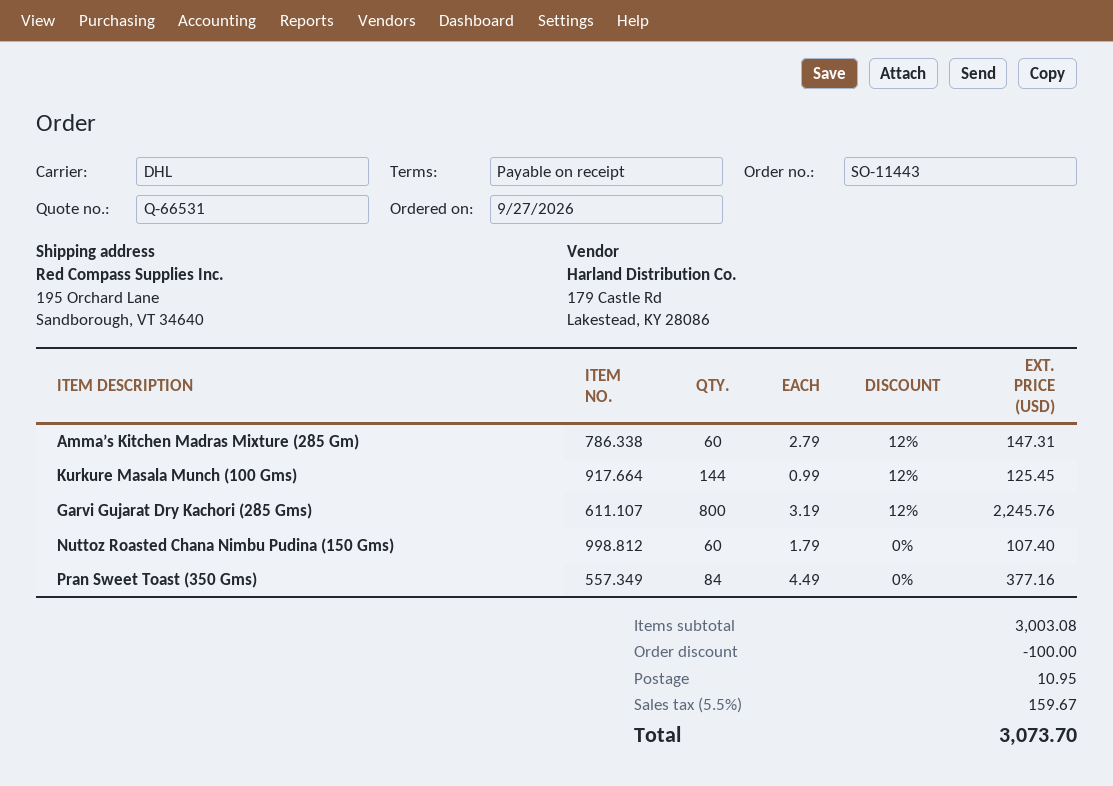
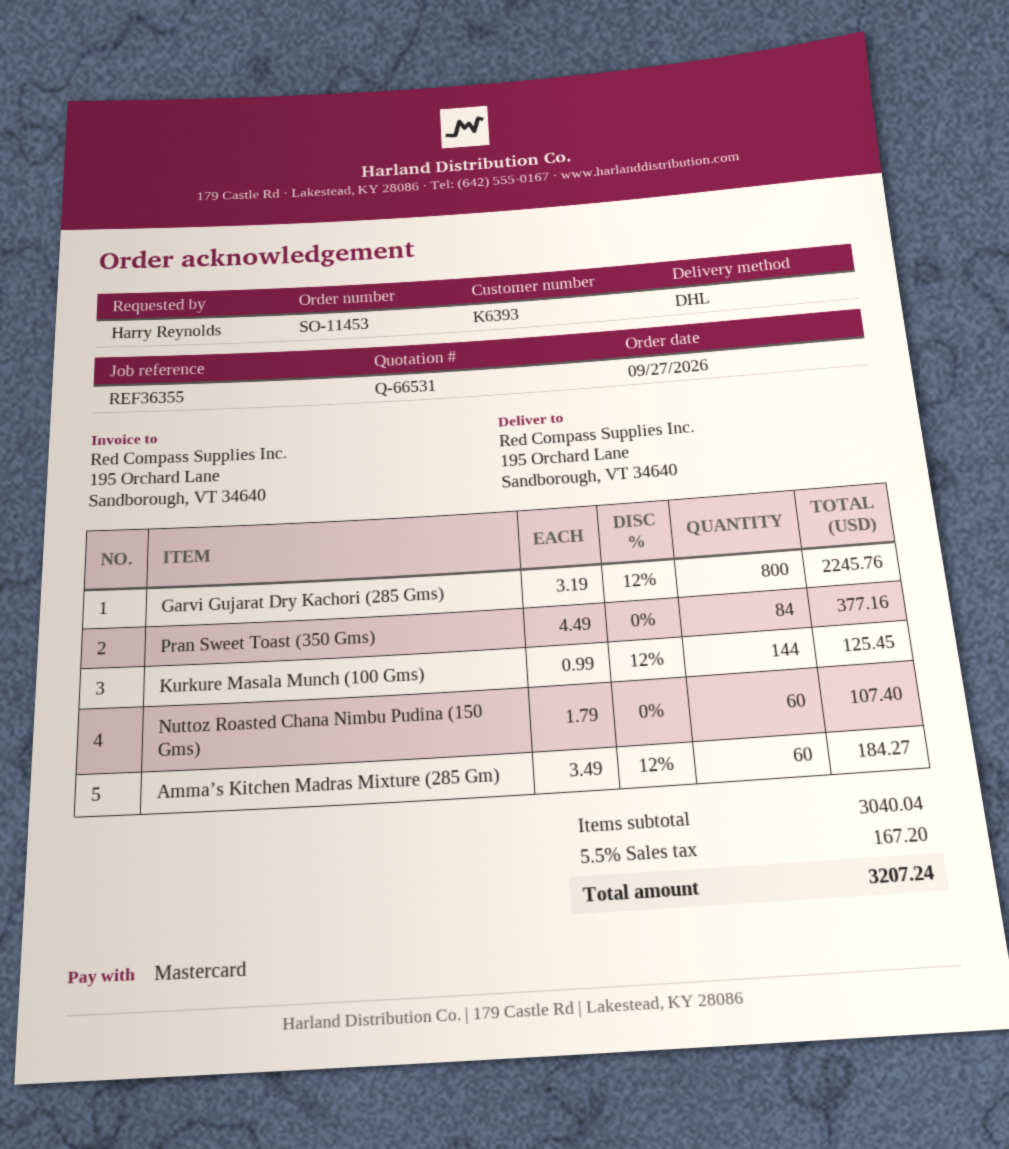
order number: SO-11443 -> SO-11453
Amma’s Kitchen Madras Mixture (285 Gm): 60 x 2.79 - 12% = 147.31 -> 60 x 3.49 - 12% = 184.27
subtotal: 3003.08 -> 3040.04
discount: 100.00 -> none
shipping: 10.95 -> none
tax: 5.5% = 159.67 -> 5.5% = 167.20
total: 3073.70 -> 3207.24

